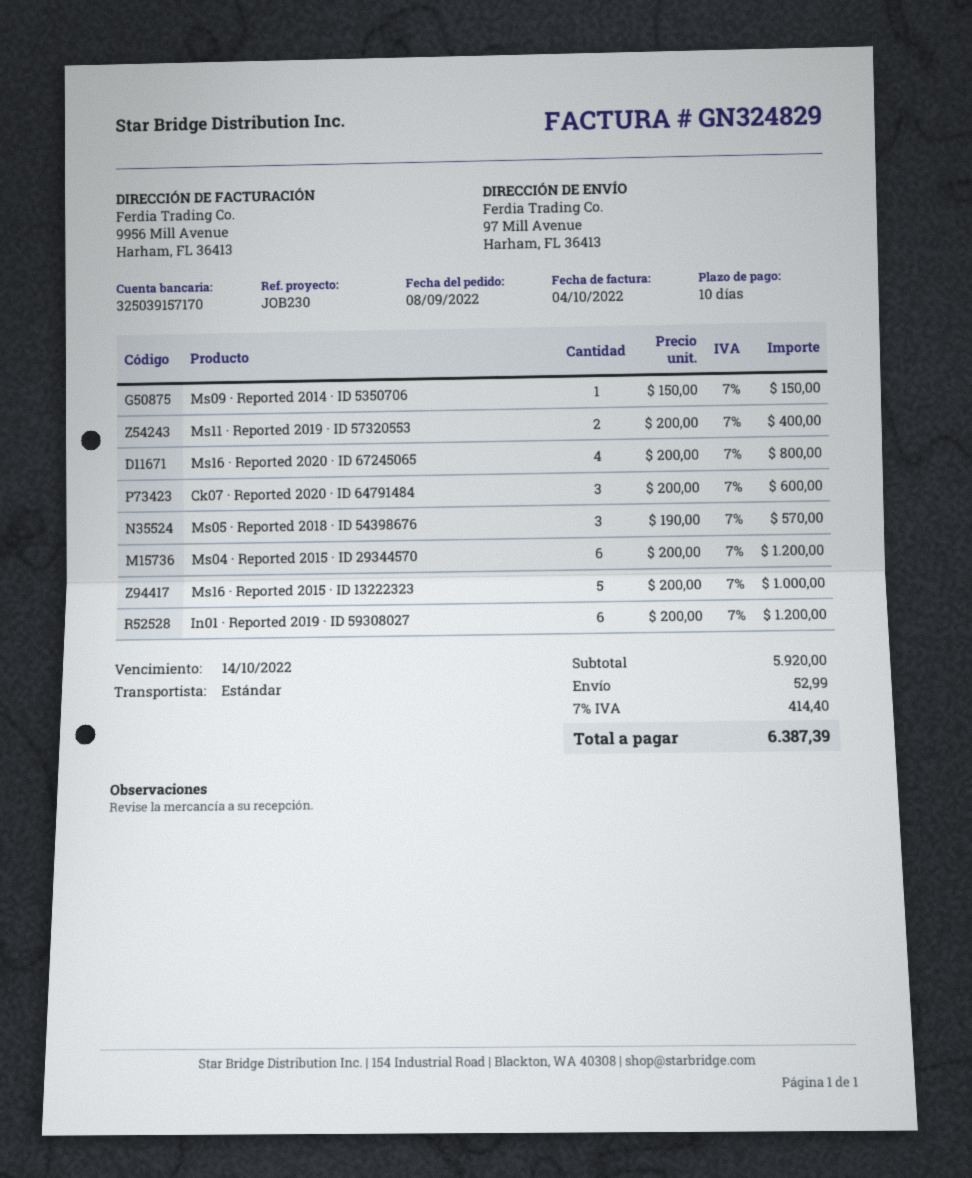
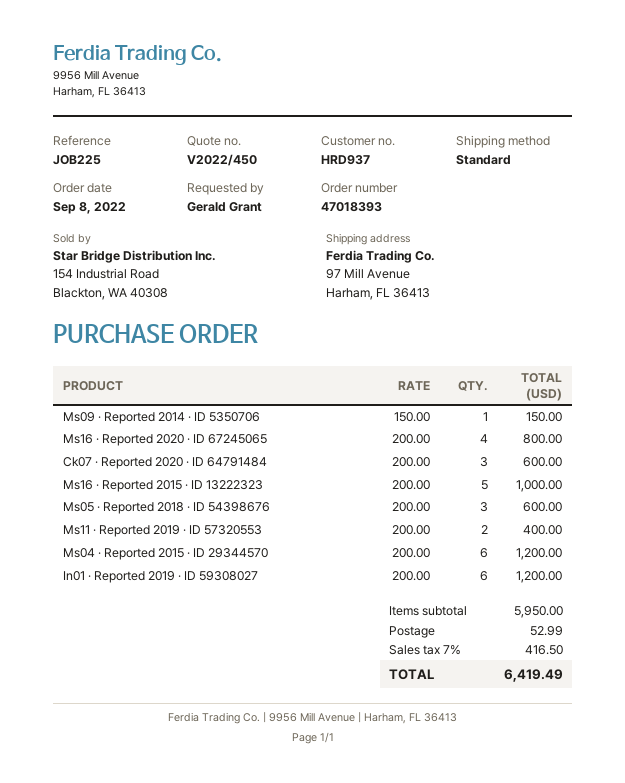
reference: JOB230 -> JOB225
Ms05 · Reported 2018 · ID 54398676: 3 x 190.00 = 570.00 -> 3 x 200.00 = 600.00
subtotal: 5920.00 -> 5950.00
tax: 7% = 414.40 -> 7% = 416.50
total: 6387.39 -> 6419.49

